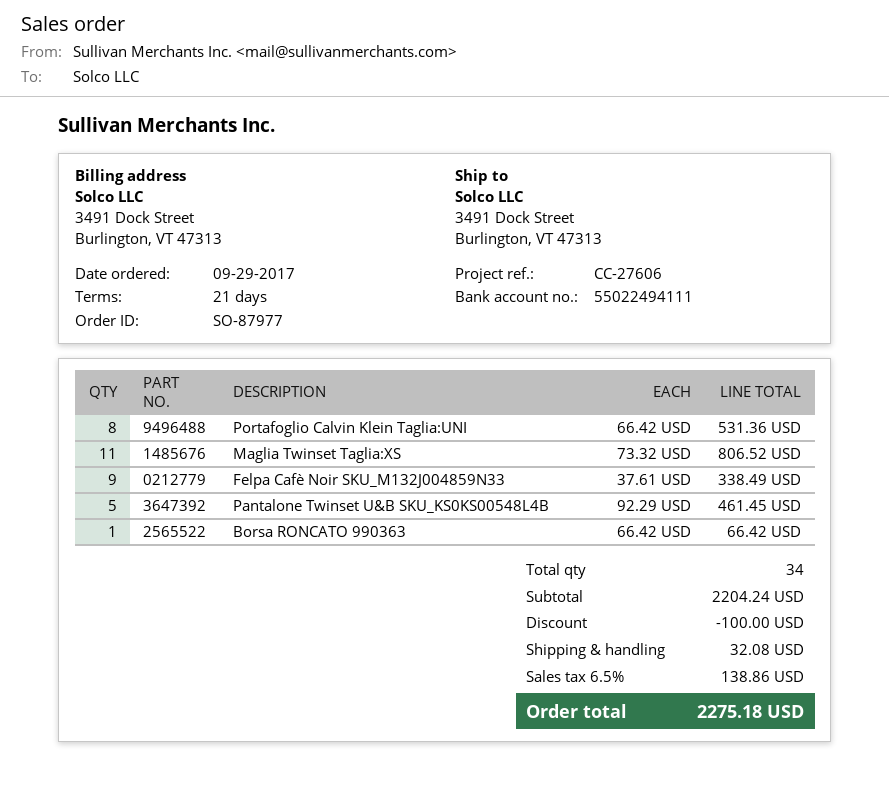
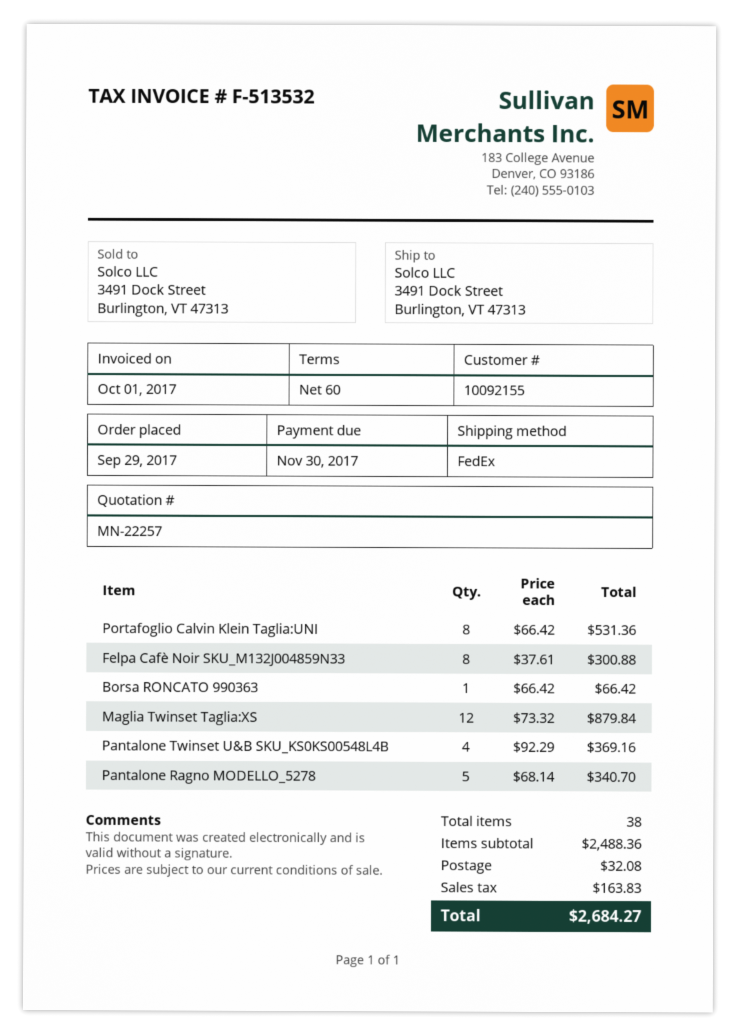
payment terms: 21 days -> 60 days
Maglia Twinset Taglia:XS: 11 x 73.32 = 806.52 -> 12 x 73.32 = 879.84
Felpa Cafè Noir SKU_M132J004859N33: 9 x 37.61 = 338.49 -> 8 x 37.61 = 300.88
Pantalone Twinset U&B SKU_KS0KS00548L4B: 5 x 92.29 = 461.45 -> 4 x 92.29 = 369.16
Pantalone Ragno MODELLO_5278: none -> 5 x 68.14 = 340.70
total quantity: 34 -> 38
subtotal: 2204.24 -> 2488.36
discount: 100.00 -> none
tax: 138.86 -> 163.83
total: 2275.18 -> 2684.27

